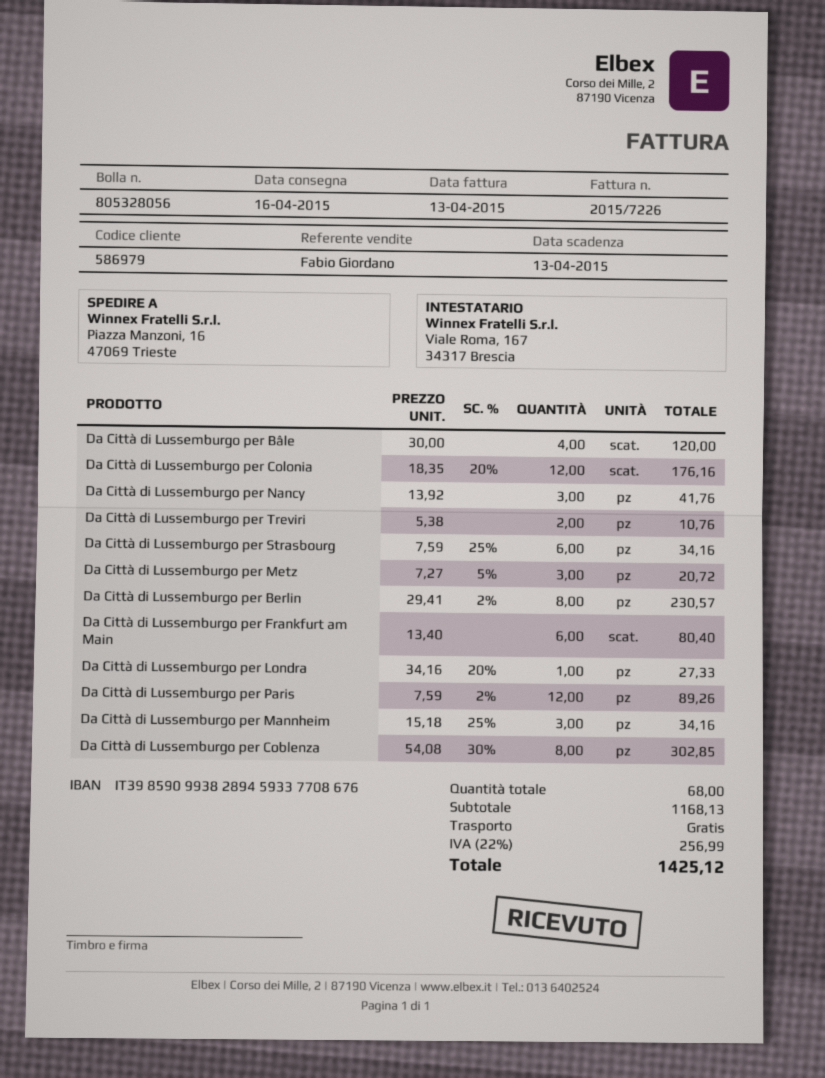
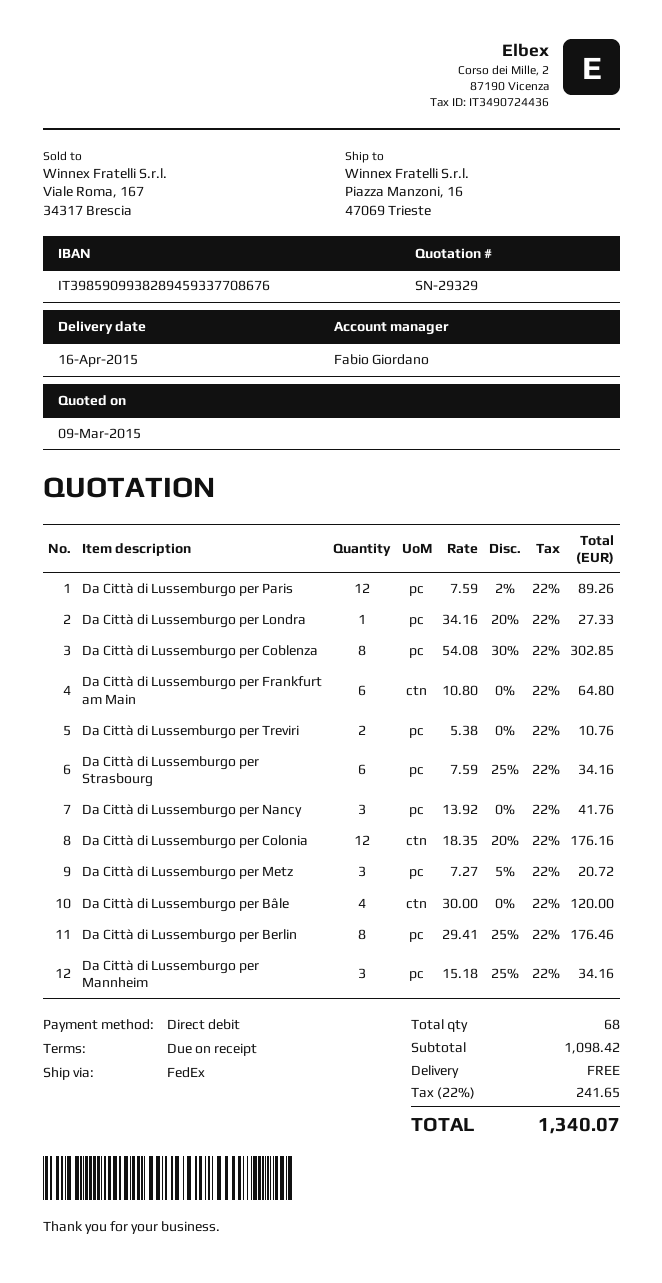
Da Città di Lussemburgo per Berlin: 8 x 29.41 - 2% = 230.57 -> 8 x 29.41 - 25% = 176.46
Da Città di Lussemburgo per Frankfurt am Main: 6 x 13.40 = 80.40 -> 6 x 10.80 = 64.80
subtotal: 1168.13 -> 1098.42
tax: 22% = 256.99 -> 22% = 241.65
total: 1425.12 -> 1340.07

